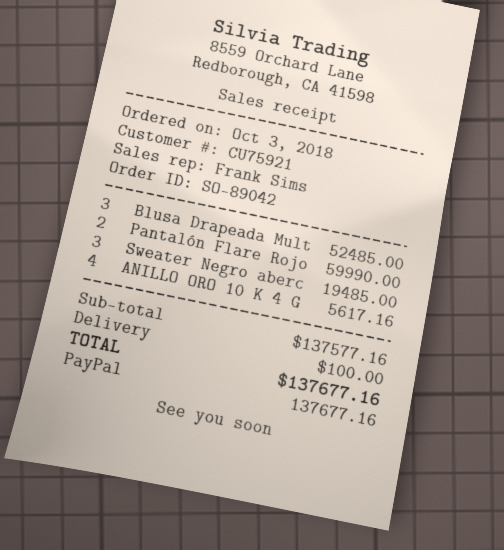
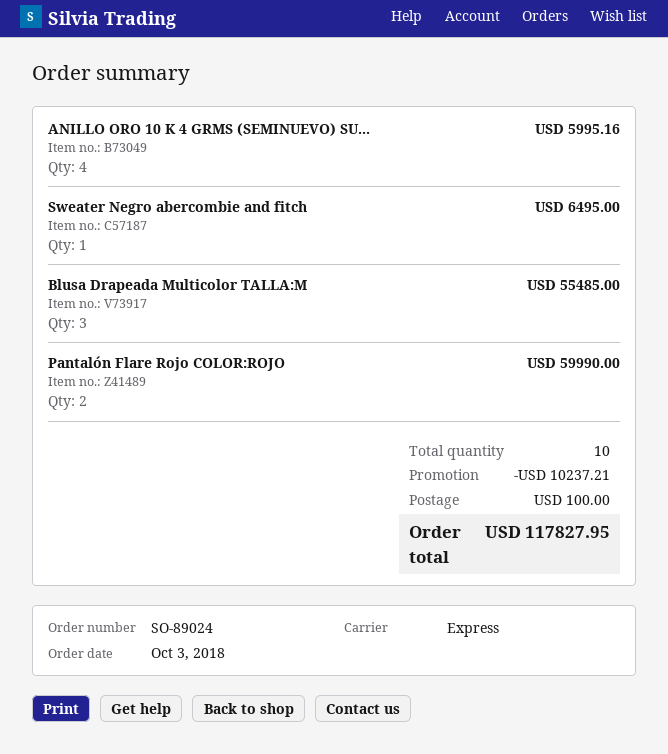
order number: SO-89042 -> SO-89024
Blusa Drapeada Mult: 3 for 52485.00 -> 3 for 55485.00
Sweater Negro aberc: 3 for 19485.00 -> 1 for 6495.00
ANILLO ORO 10 K 4 G: 4 for 5617.16 -> 4 for 5995.16
discount: none -> 10237.21
total: 137677.16 -> 117827.95

